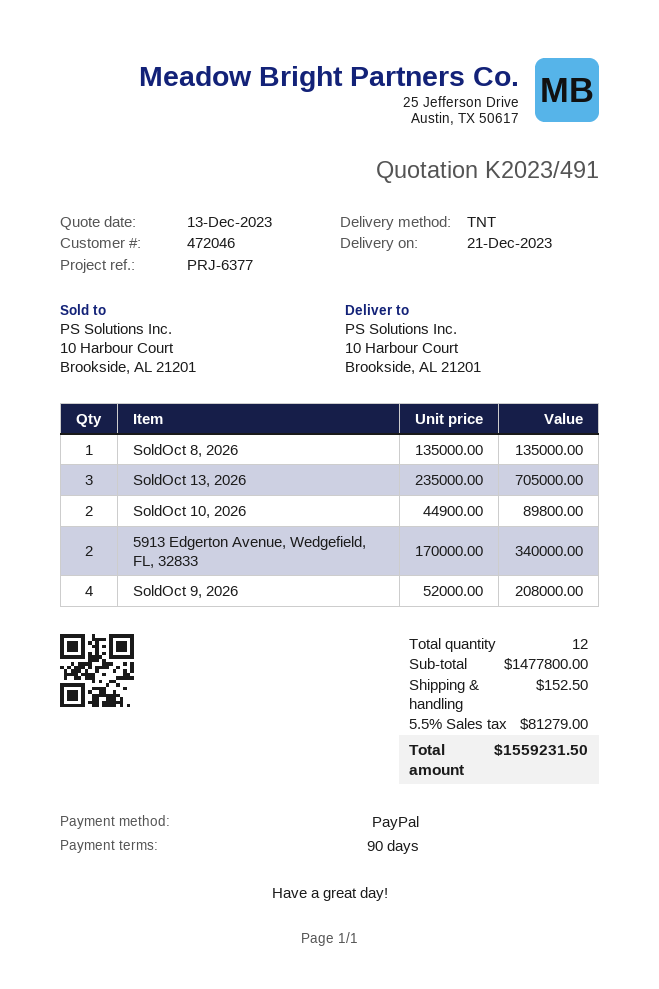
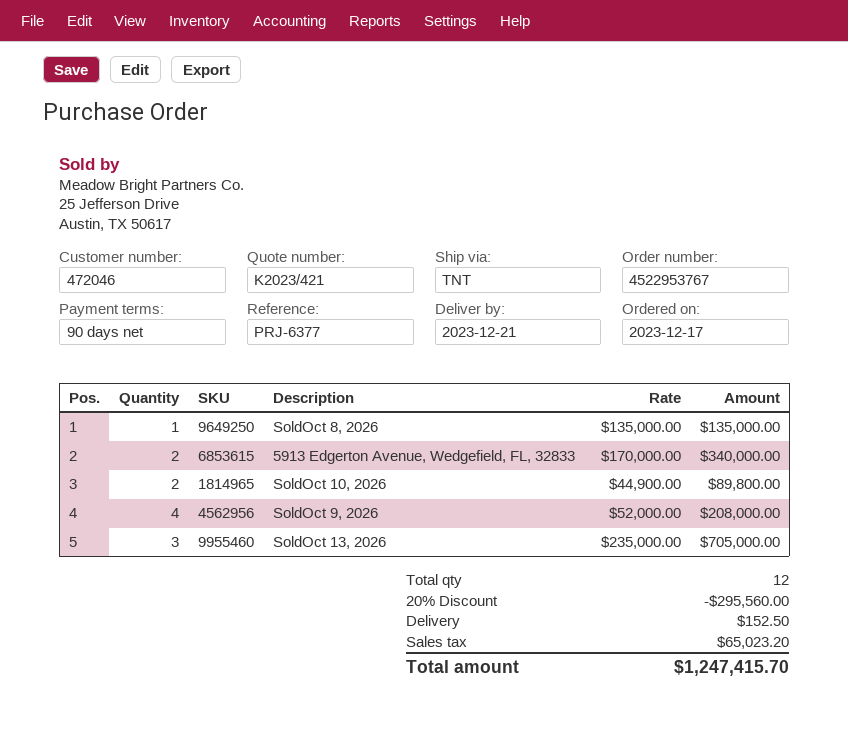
quote number: K2023/491 -> K2023/421
discount: none -> 20% = 295560.00
tax: 81279.00 -> 65023.20
total: 1559231.50 -> 1247415.70

